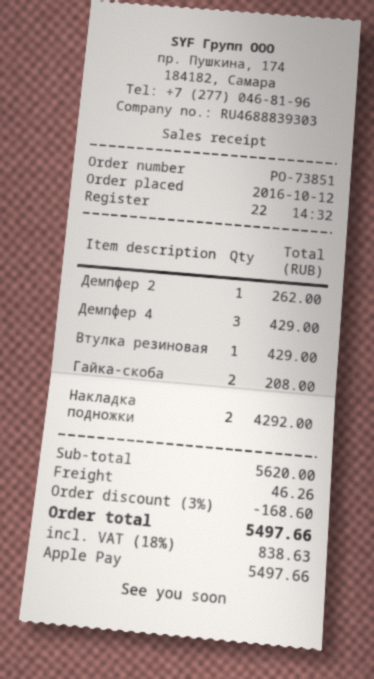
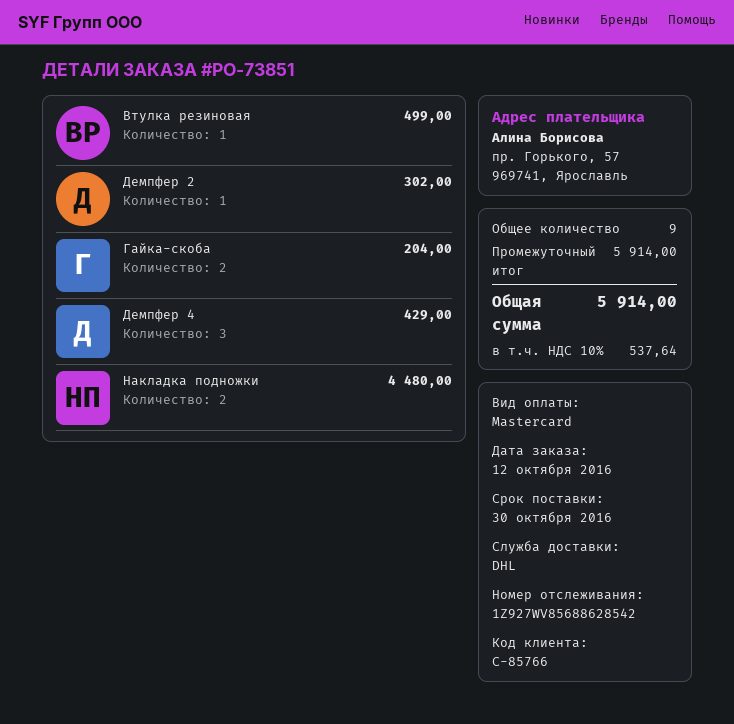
payment method: Apple Pay -> Mastercard
Демпфер 2: 1 for 262.00 -> 1 for 302.00
Втулка резиновая: 1 for 429.00 -> 1 for 499.00
Гайка-скоба: 2 for 208.00 -> 2 for 204.00
Накладка подножки: 2 for 4292.00 -> 2 for 4480.00
subtotal: 5620.00 -> 5914.00
discount: 3% = 168.60 -> none
shipping: 46.26 -> none
tax: 18% = 838.63 -> 10% = 537.64
total: 5497.66 -> 5914.00

